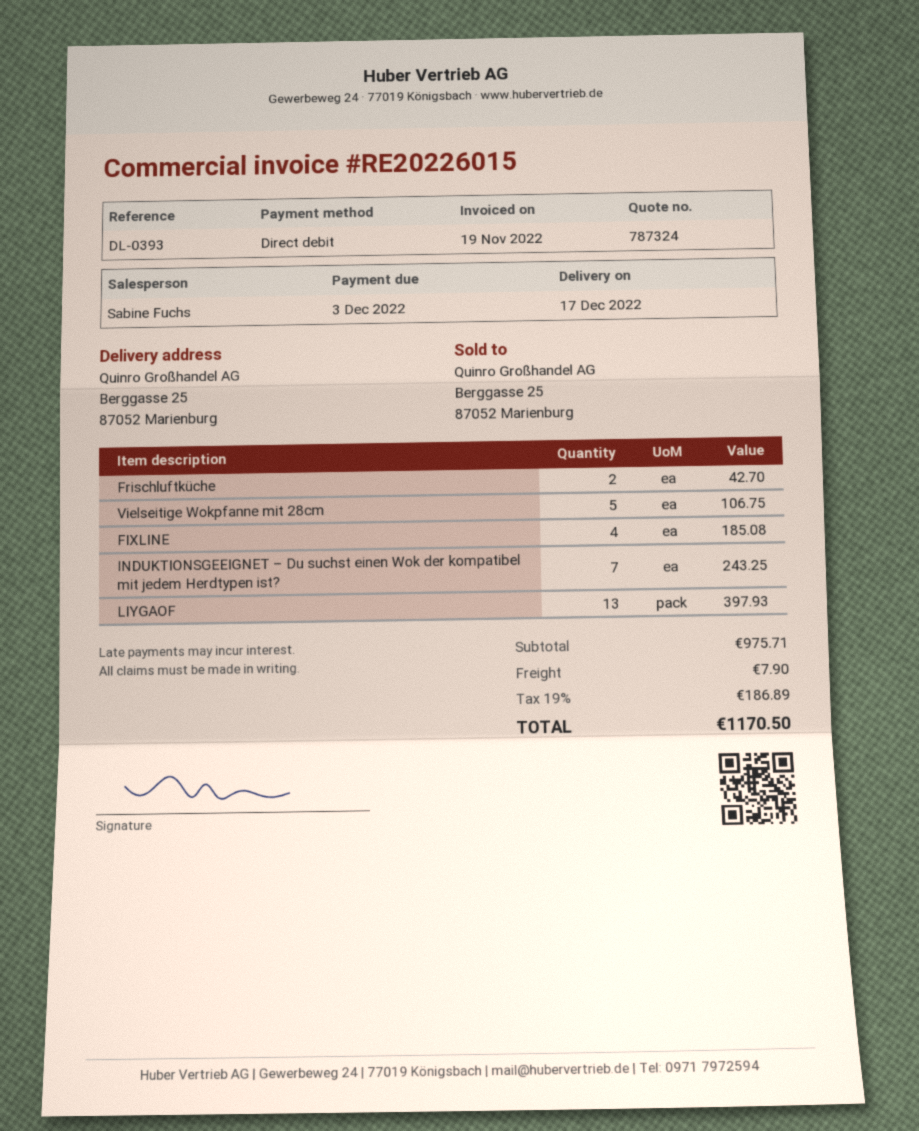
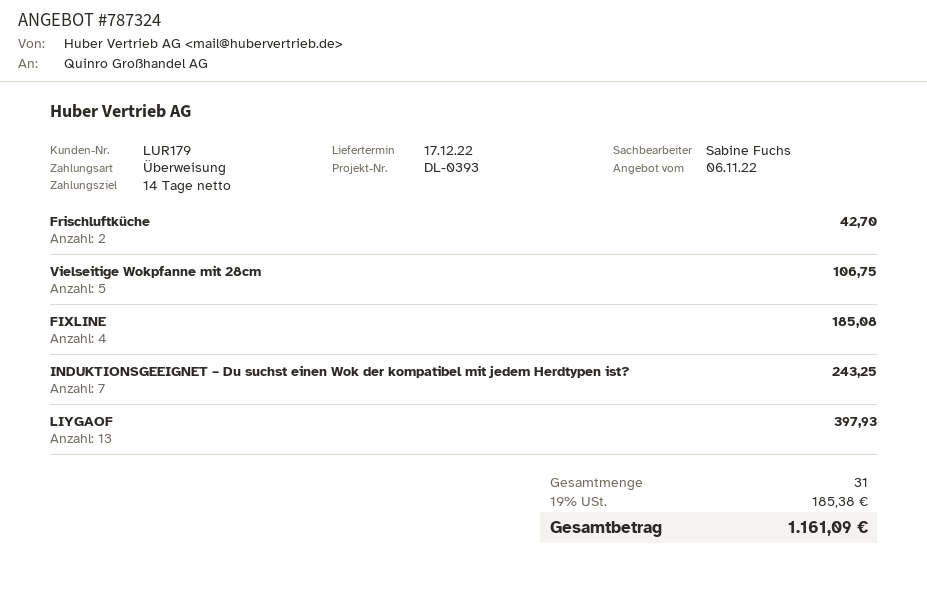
payment method: direct debit -> bank transfer
shipping: 7.90 -> none
tax: 19% = 186.89 -> 19% = 185.38
total: 1170.50 -> 1161.09

